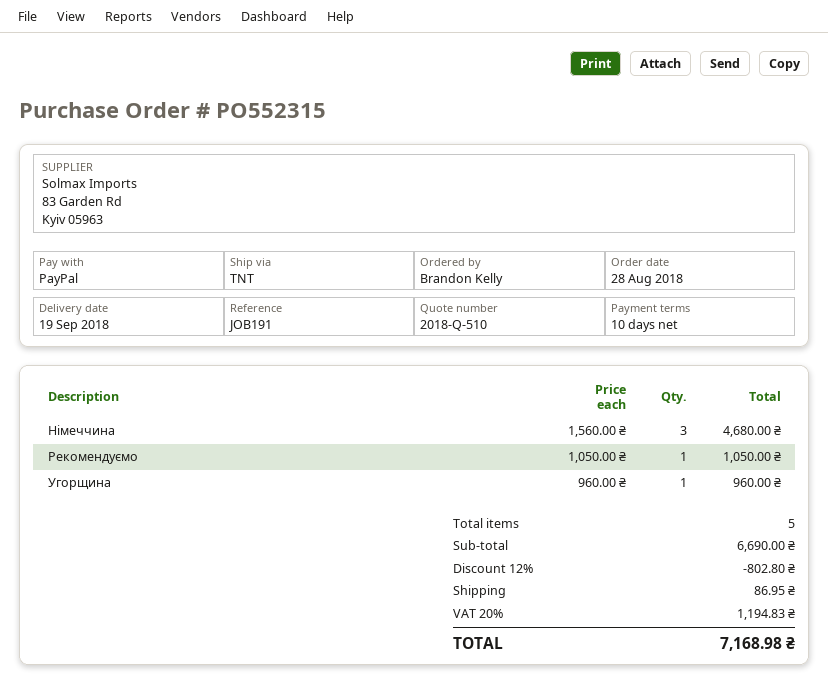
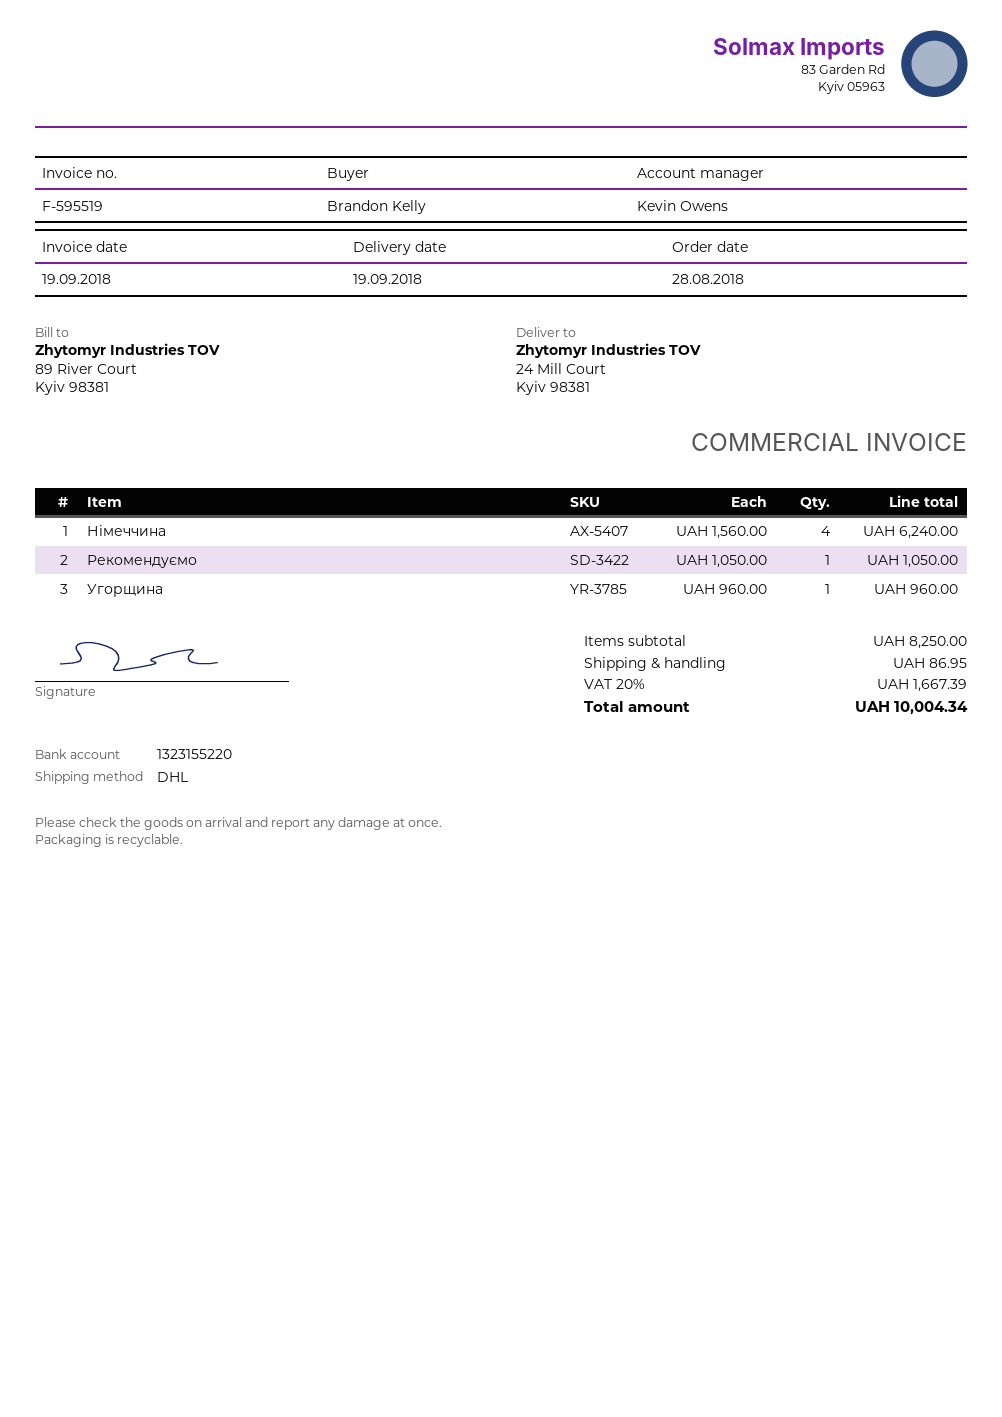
shipping method: TNT -> DHL
Німеччина: 3 x 1560.00 = 4680.00 -> 4 x 1560.00 = 6240.00
subtotal: 6690.00 -> 8250.00
discount: 12% = 802.80 -> none
tax: 20% = 1194.83 -> 20% = 1667.39
total: 7168.98 -> 10004.34

